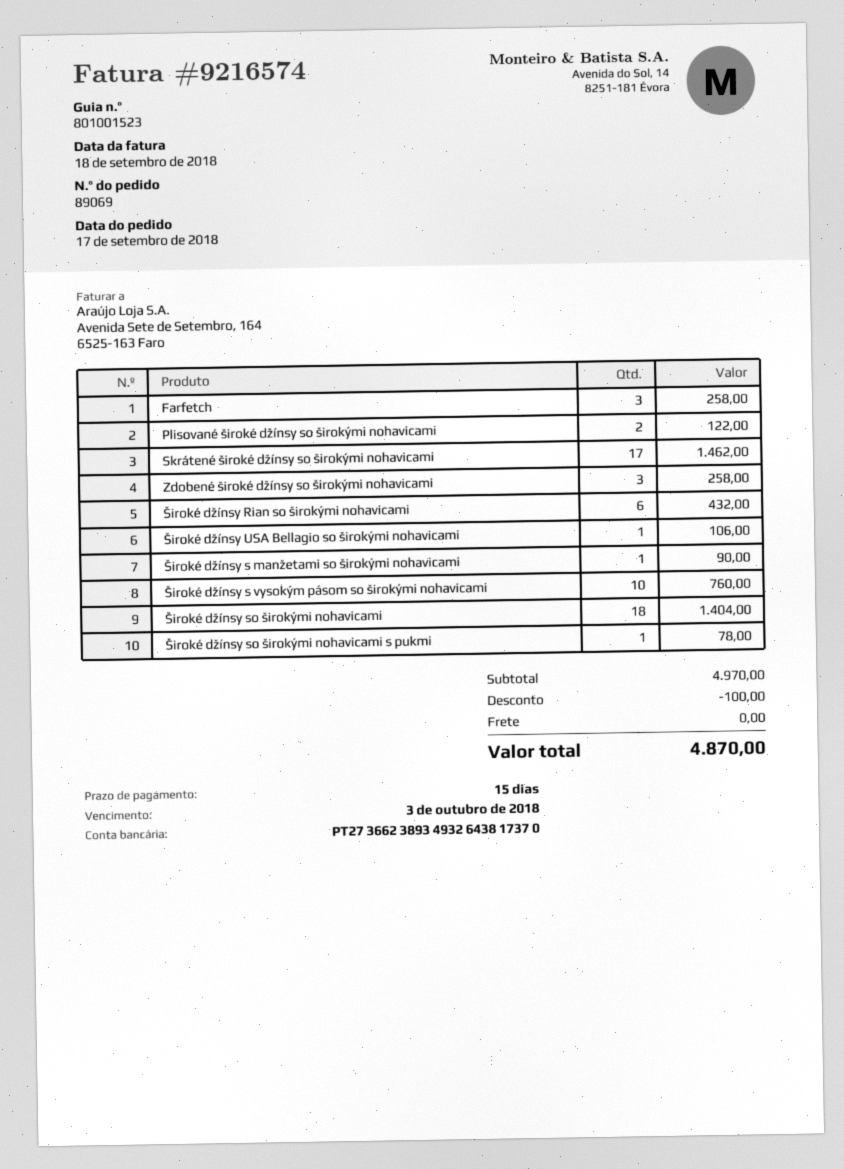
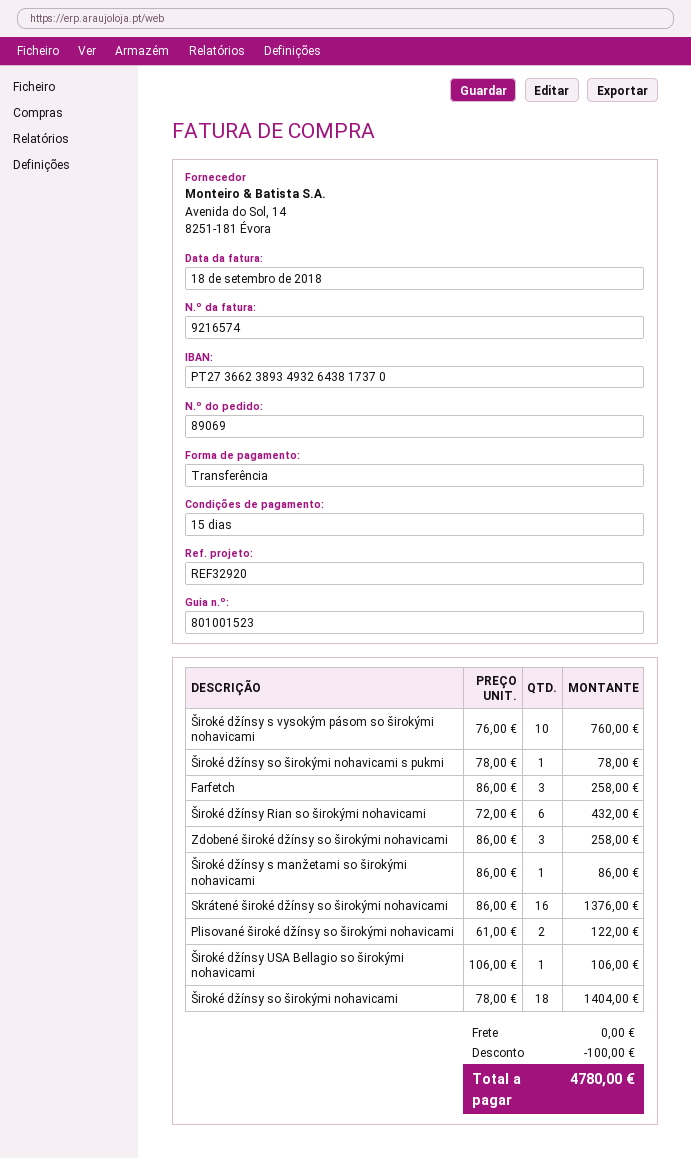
Skrátené široké džínsy so širokými nohavicami: 17 for 1462.00 -> 16 for 1376.00
Široké džínsy s manžetami so širokými nohavicami: 1 for 90.00 -> 1 for 86.00
total: 4870.00 -> 4780.00

